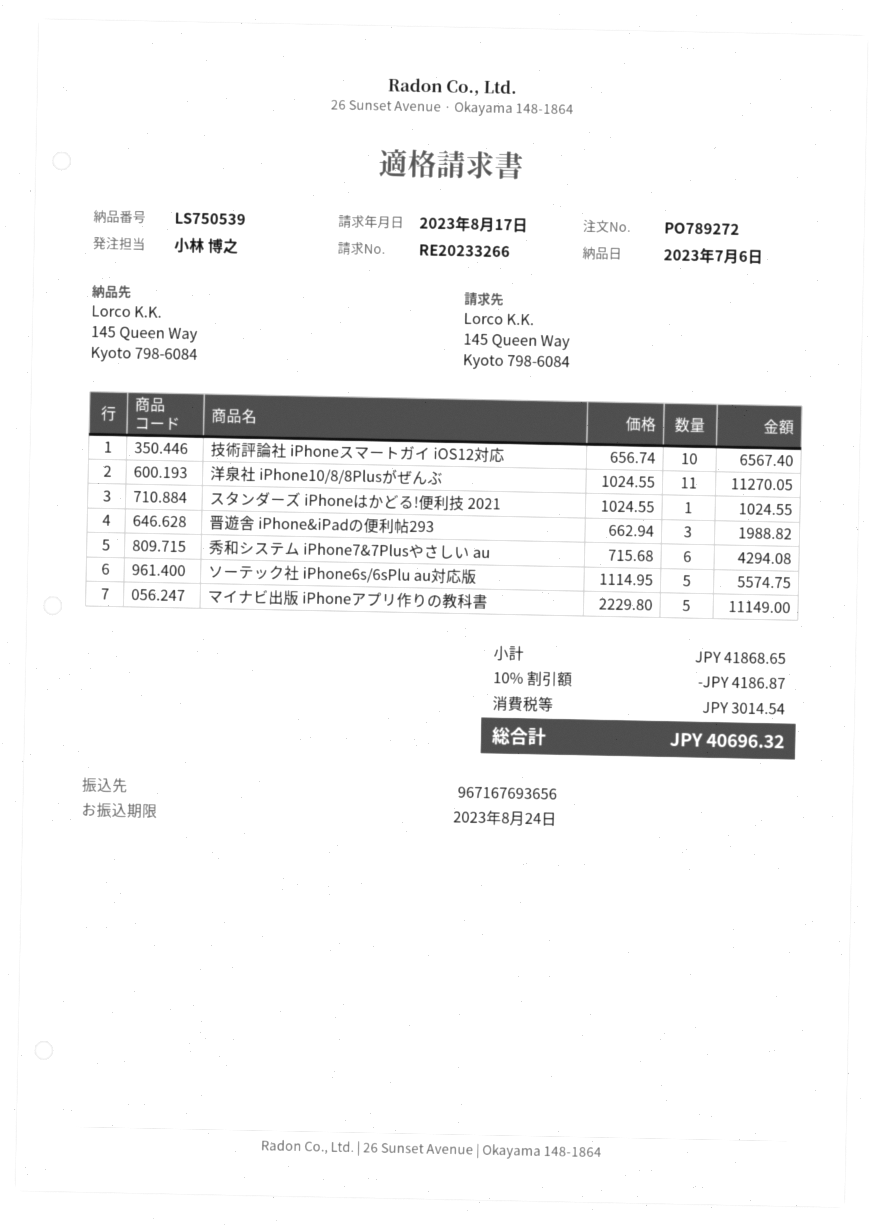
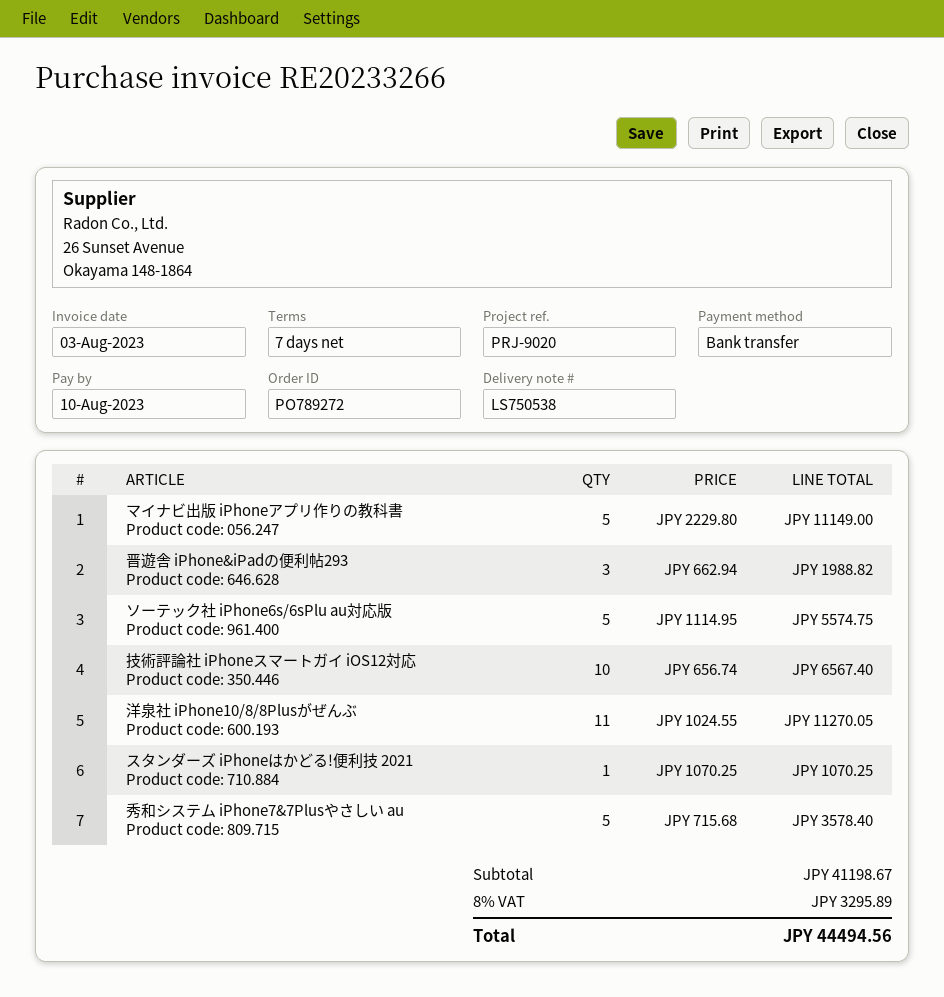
delivery note number: LS750539 -> LS750538
invoice date: 2023-08-17 -> 2023-08-03
due date: 2023-08-24 -> 2023-08-10
スタンダーズ iPhoneはかどる!便利技 2021: 1 x 1024.55 = 1024.55 -> 1 x 1070.25 = 1070.25
秀和システム iPhone7&7Plusやさしい au: 6 x 715.68 = 4294.08 -> 5 x 715.68 = 3578.40
subtotal: 41868.65 -> 41198.67
discount: 10% = 4186.87 -> none
tax: 3014.54 -> 3295.89
total: 40696.32 -> 44494.56

